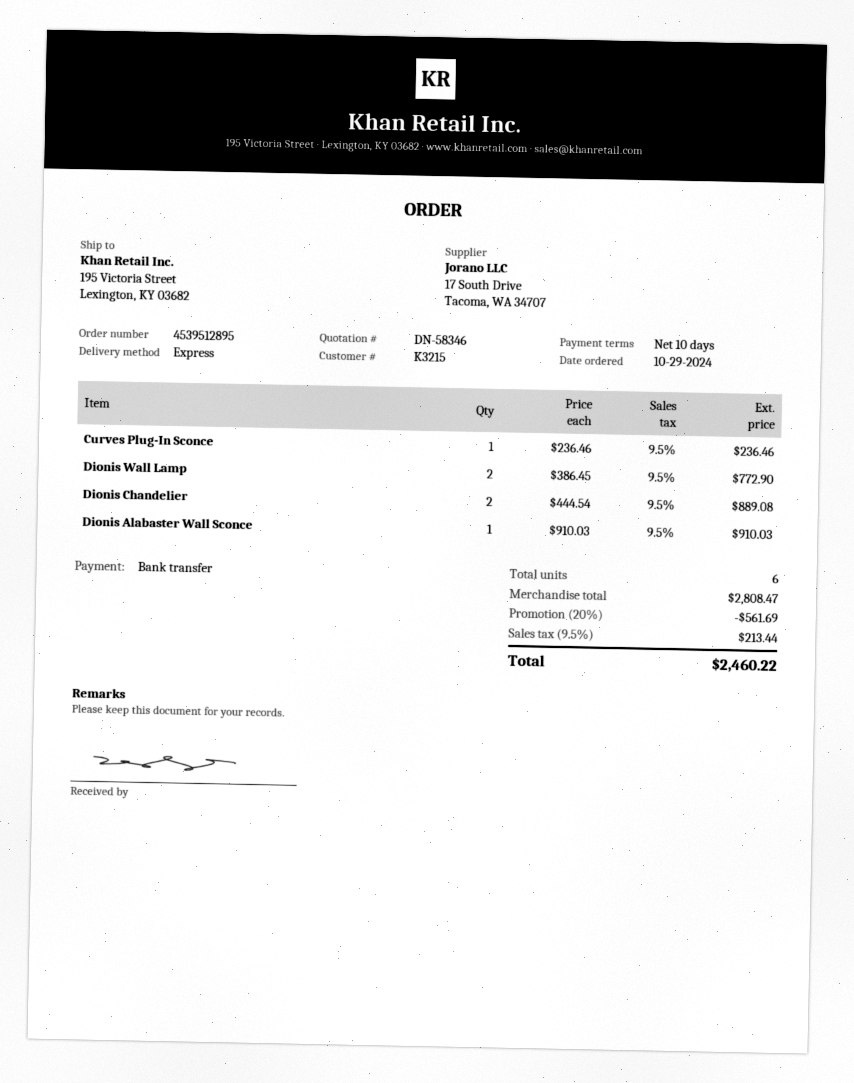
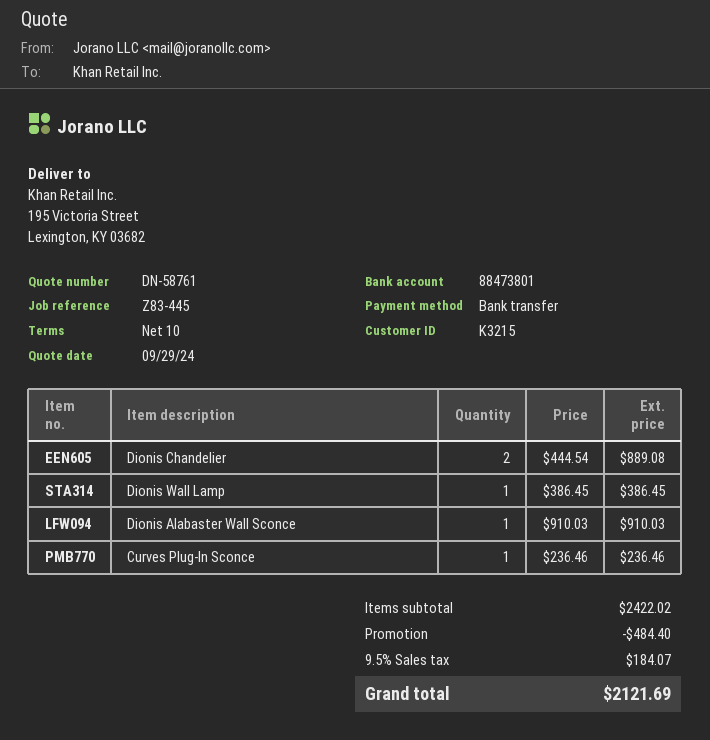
quote number: DN-58346 -> DN-58761
Dionis Wall Lamp: 2 x 386.45 = 772.90 -> 1 x 386.45 = 386.45
subtotal: 2808.47 -> 2422.02
discount: 561.69 -> 484.40
tax: 9.5% = 213.44 -> 9.5% = 184.07
total: 2460.22 -> 2121.69

